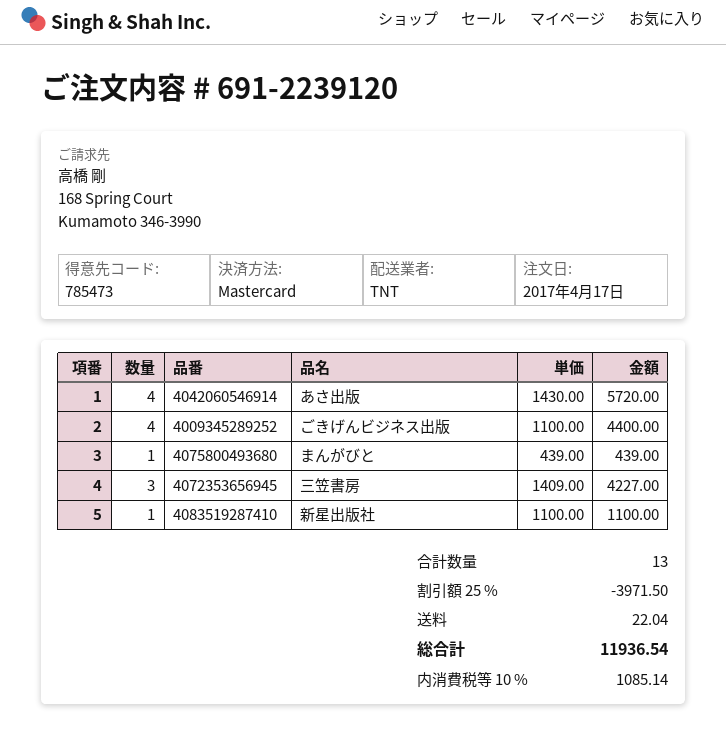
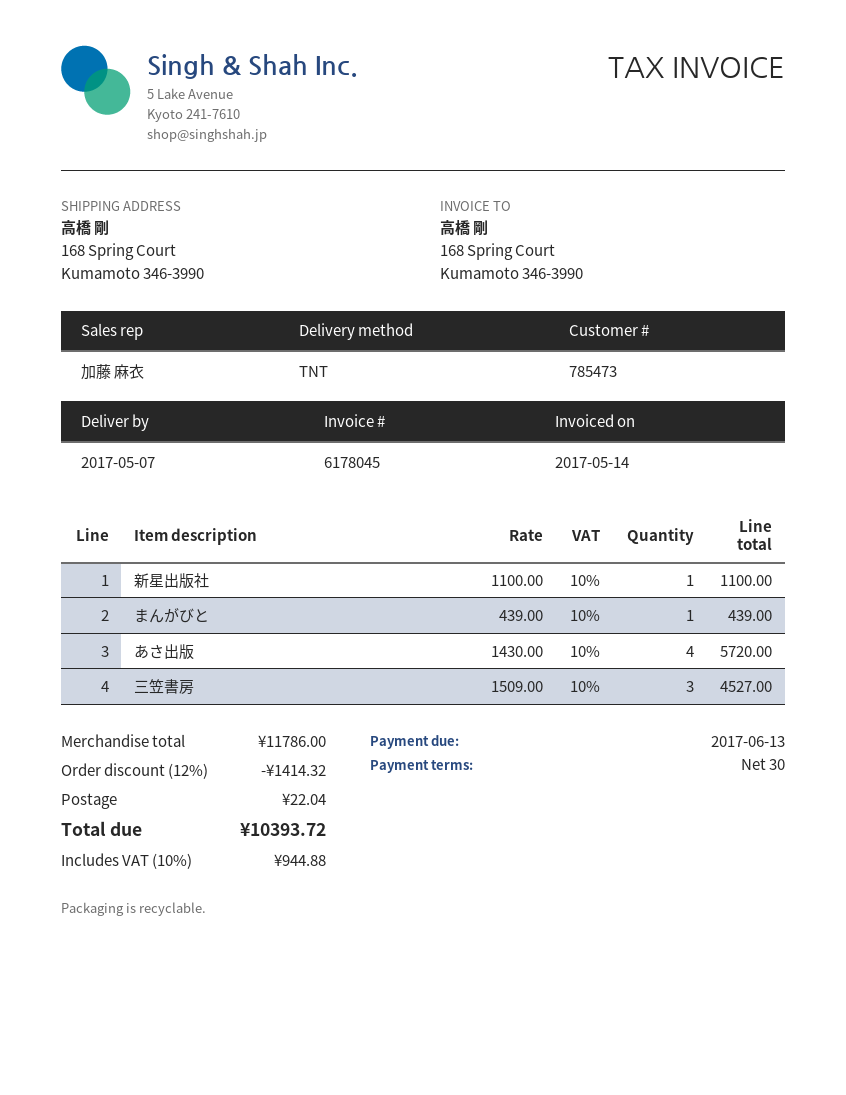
ごきげんビジネス出版: 4 x 1100.00 = 4400.00 -> none
三笠書房: 3 x 1409.00 = 4227.00 -> 3 x 1509.00 = 4527.00
discount: 25% = 3971.50 -> 12% = 1414.32
tax: 10% = 1085.14 -> 10% = 944.88
total: 11936.54 -> 10393.72

